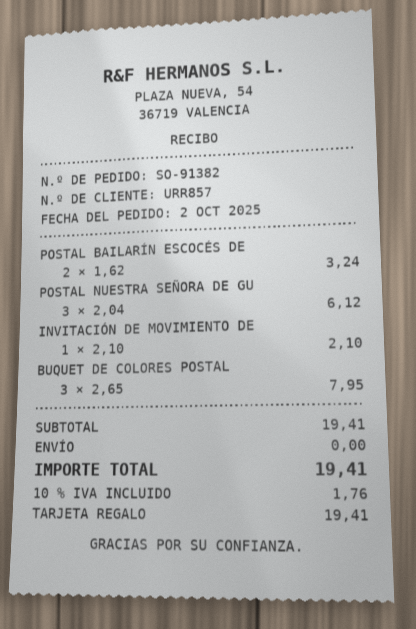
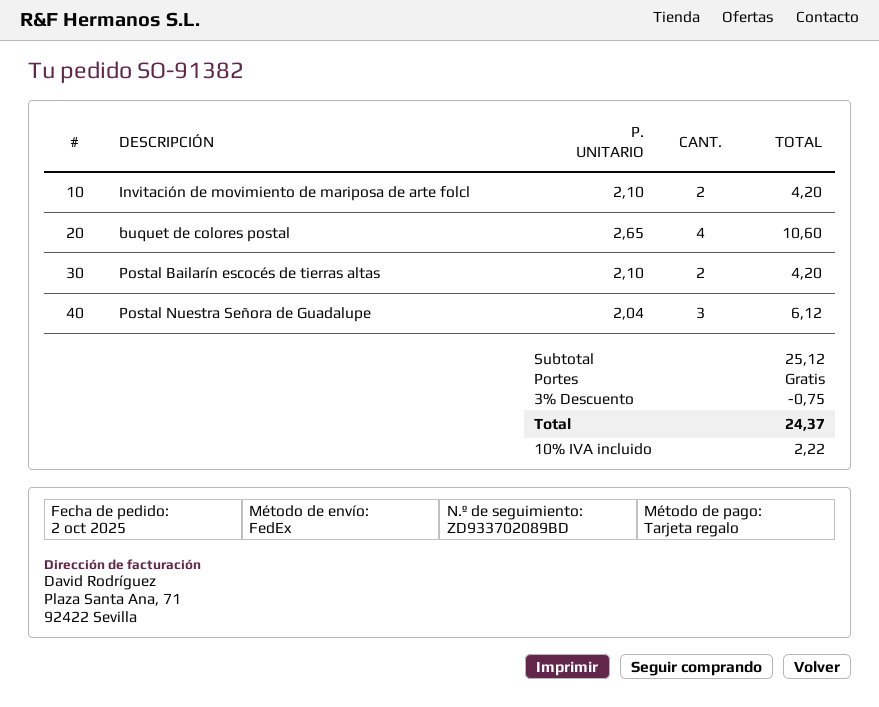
POSTAL BAILARÍN ESCOCÉS DE: 2 x 1.62 = 3.24 -> 2 x 2.10 = 4.20
INVITACIÓN DE MOVIMIENTO DE: 1 x 2.10 = 2.10 -> 2 x 2.10 = 4.20
BUQUET DE COLORES POSTAL: 3 x 2.65 = 7.95 -> 4 x 2.65 = 10.60
subtotal: 19.41 -> 25.12
discount: none -> 3% = 0.75
tax: 10% = 1.76 -> 10% = 2.22
total: 19.41 -> 24.37

